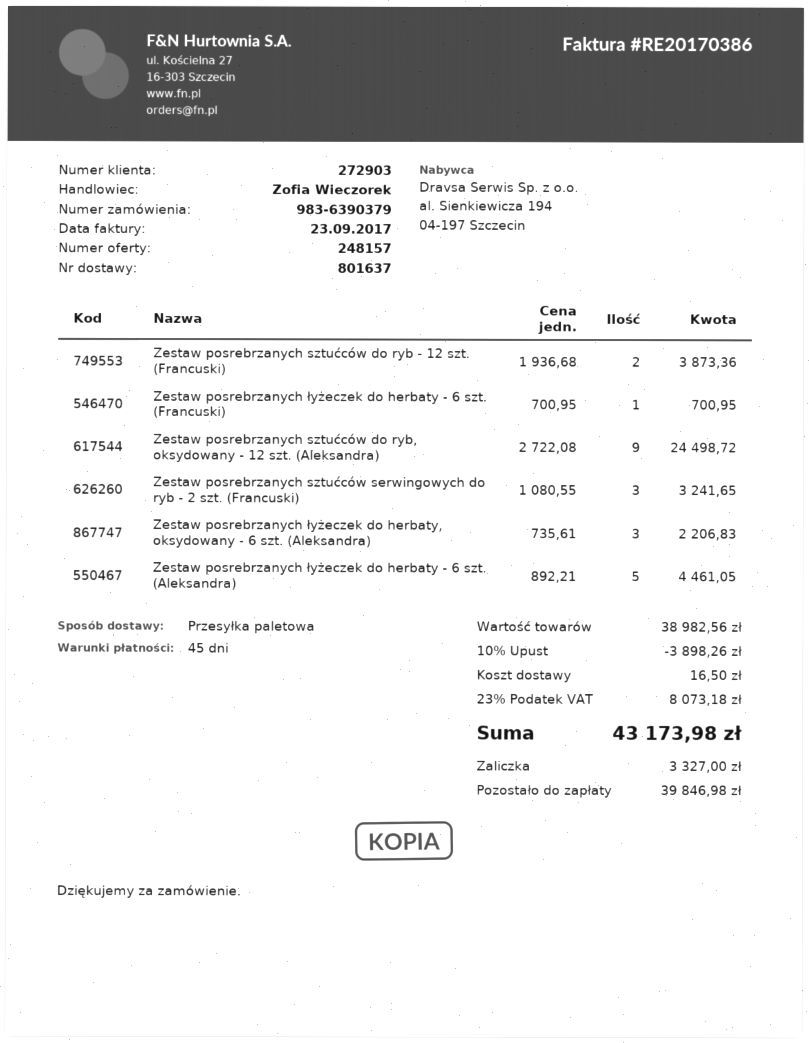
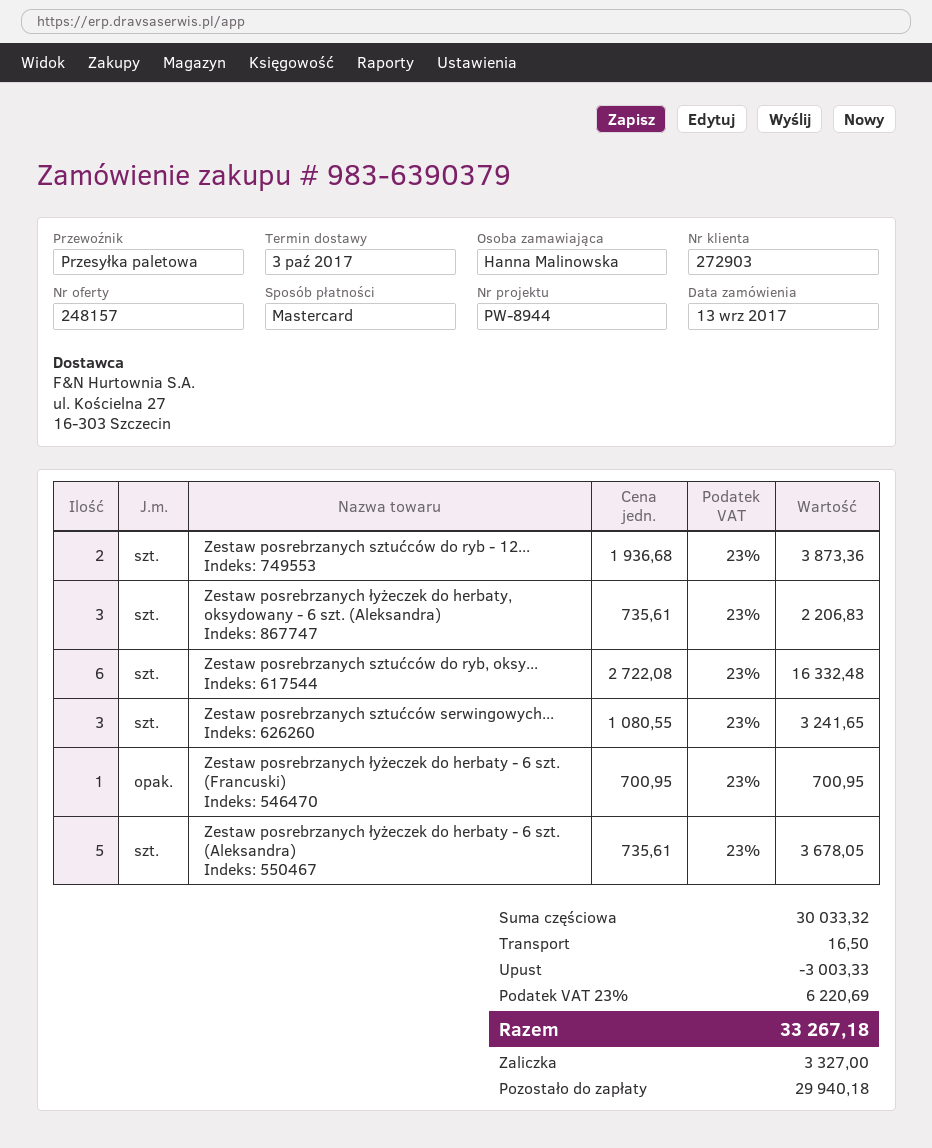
Zestaw posrebrzanych sztućców do ryb, oksydowany - 12 szt. (Aleksandra): 9 x 2722.08 = 24498.72 -> 6 x 2722.08 = 16332.48
Zestaw posrebrzanych łyżeczek do herbaty - 6 szt. (Aleksandra): 5 x 892.21 = 4461.05 -> 5 x 735.61 = 3678.05
subtotal: 38982.56 -> 30033.32
discount: 3898.26 -> 3003.33
tax: 23% = 8073.18 -> 23% = 6220.69
total: 43173.98 -> 33267.18
balance: 39846.98 -> 29940.18

